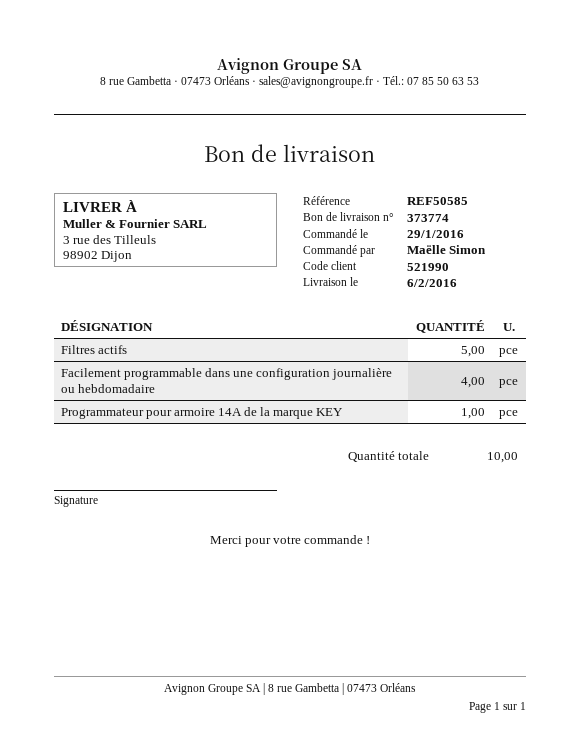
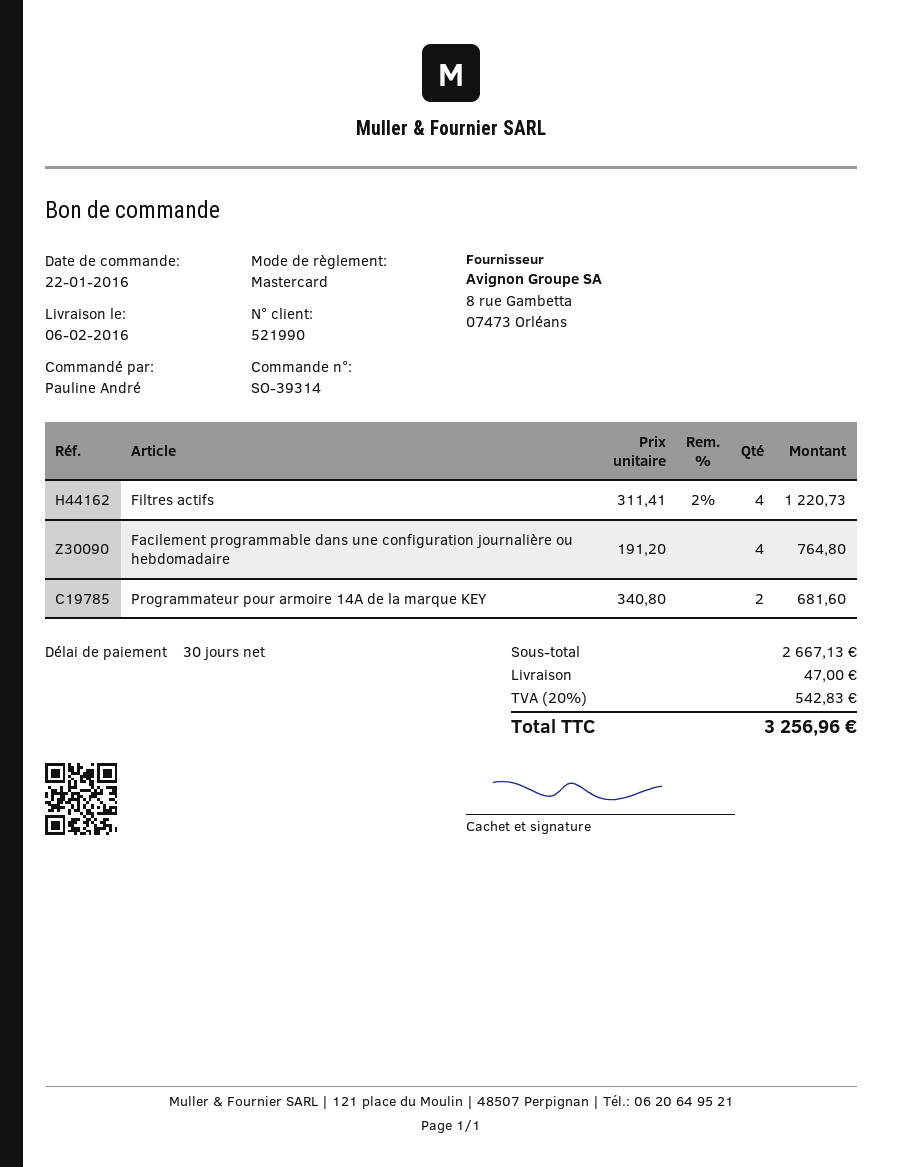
order date: 2016-01-29 -> 2016-01-22
ordered by: Maëlle Simon -> Pauline André
Filtres actifs: 5 -> 4
Programmateur pour armoire 14A de la marque KEY: 1 -> 2

